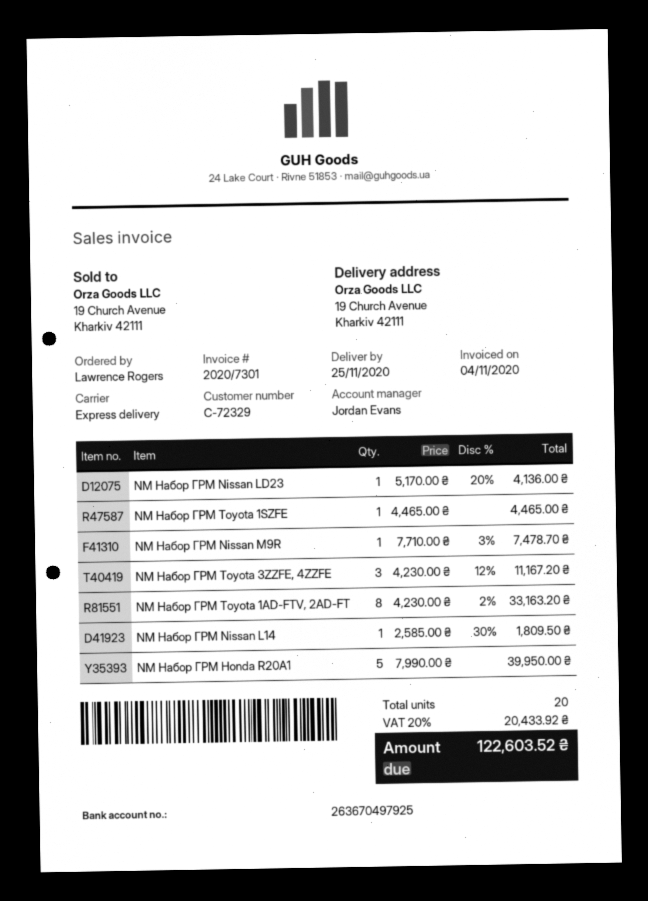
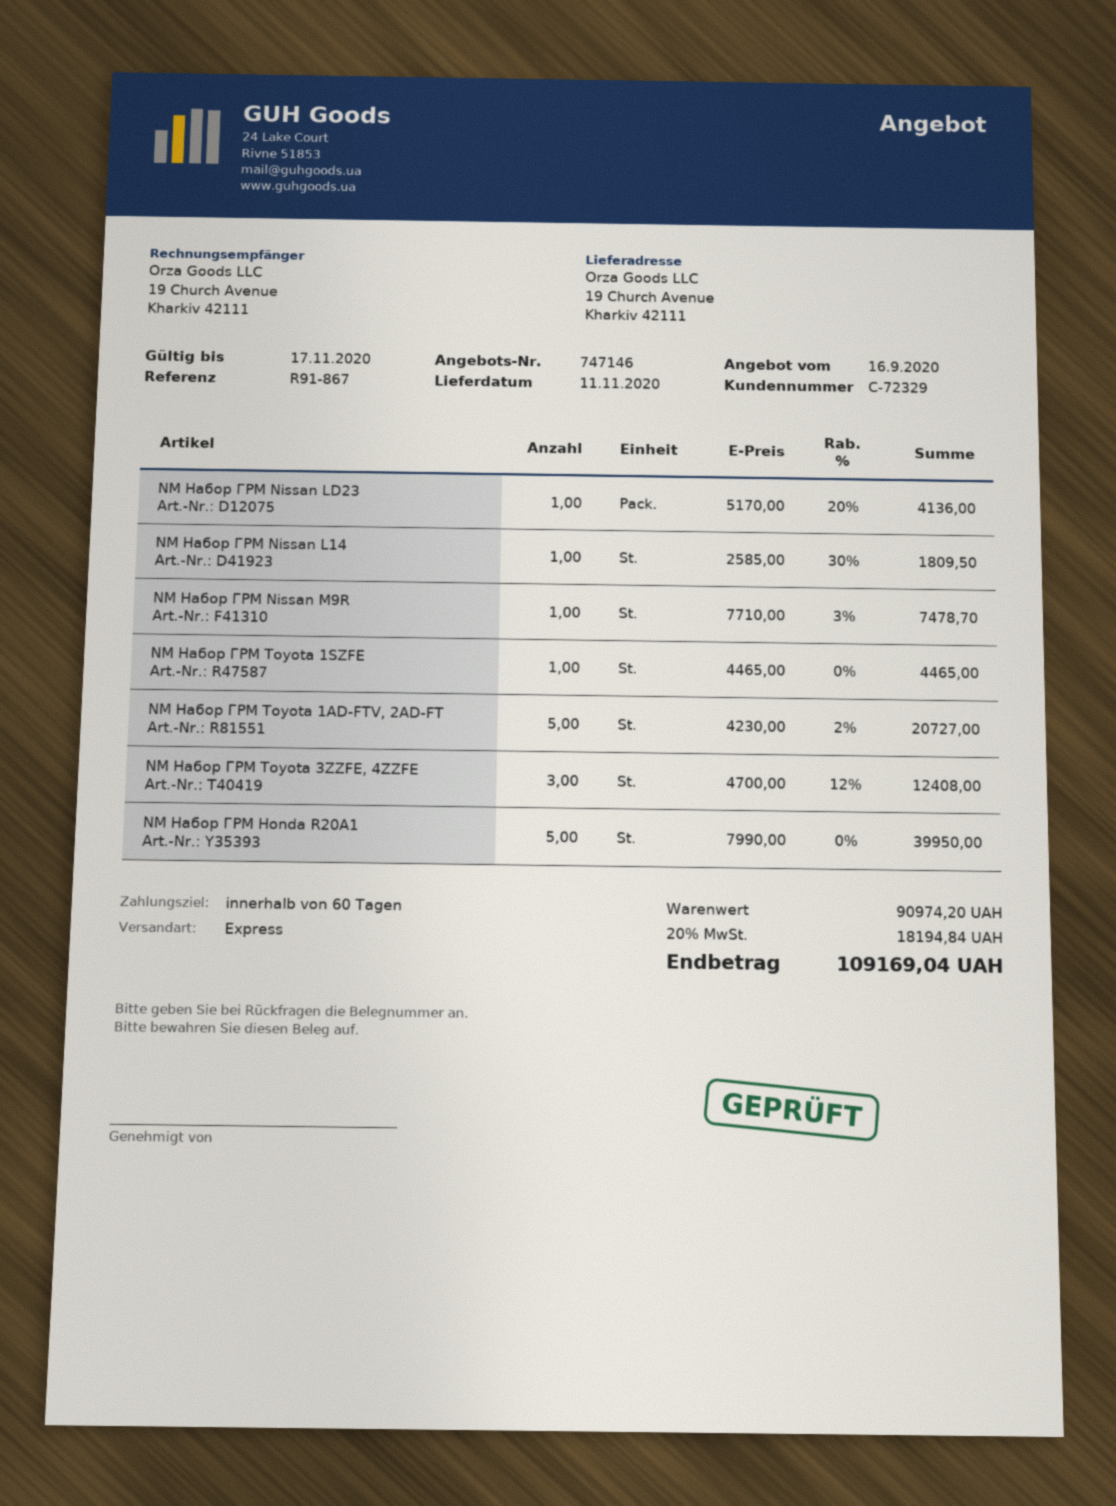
delivery date: 2020-11-25 -> 2020-11-11
NM Набор ГРМ Toyota 3ZZFE, 4ZZFE: 3 x 4230.00 - 12% = 11167.20 -> 3 x 4700.00 - 12% = 12408.00
NM Набор ГРМ Toyota 1AD-FTV, 2AD-FT: 8 x 4230.00 - 2% = 33163.20 -> 5 x 4230.00 - 2% = 20727.00
tax: 20% = 20433.92 -> 20% = 18194.84
total: 122603.52 -> 109169.04

